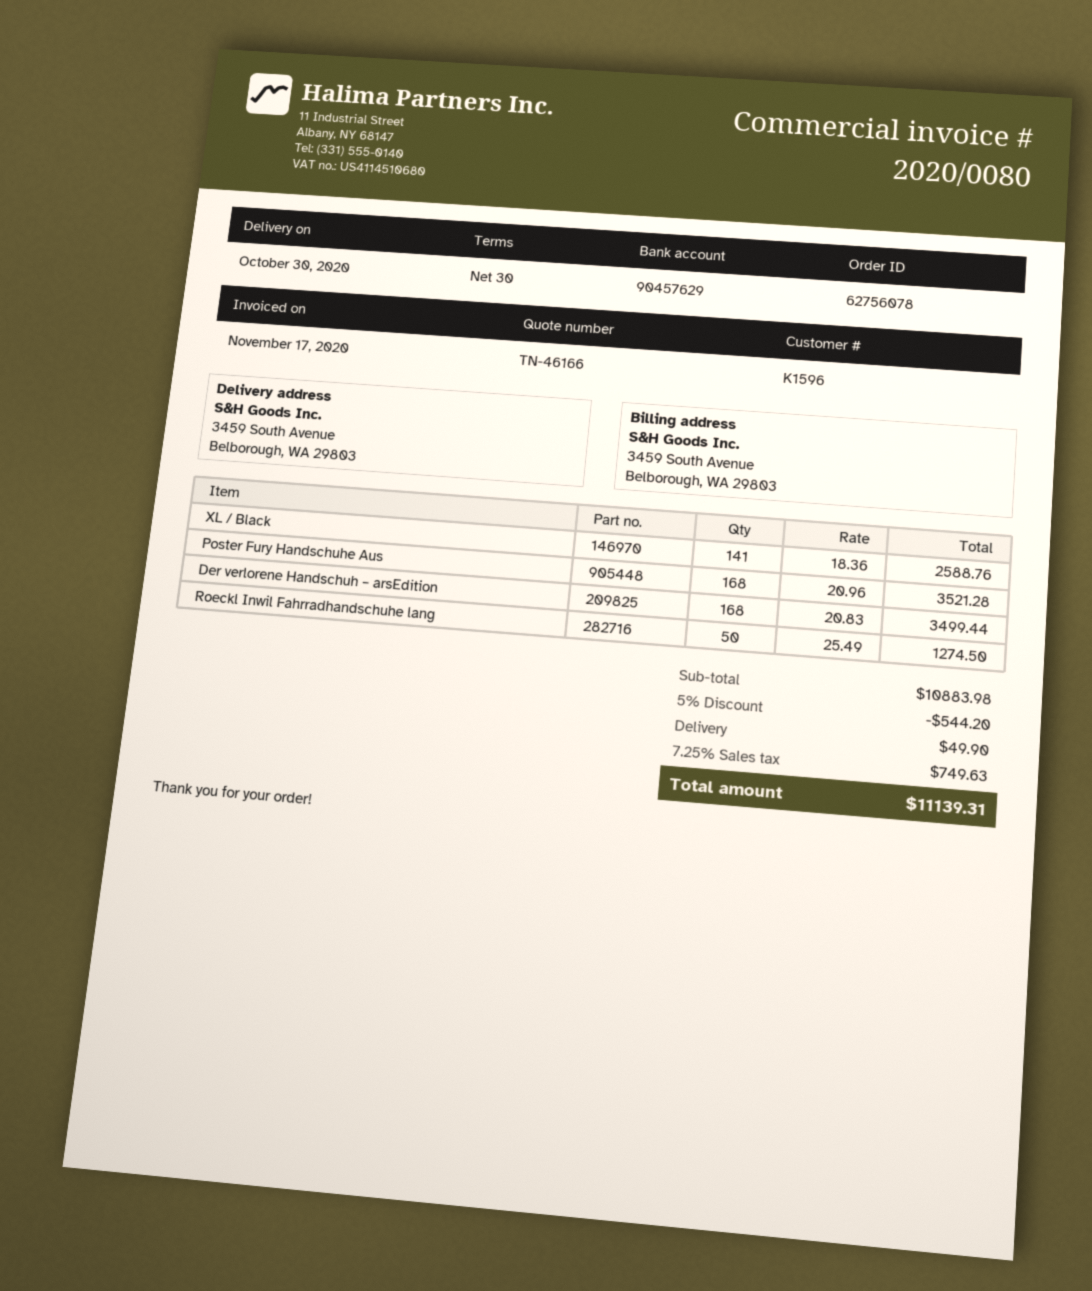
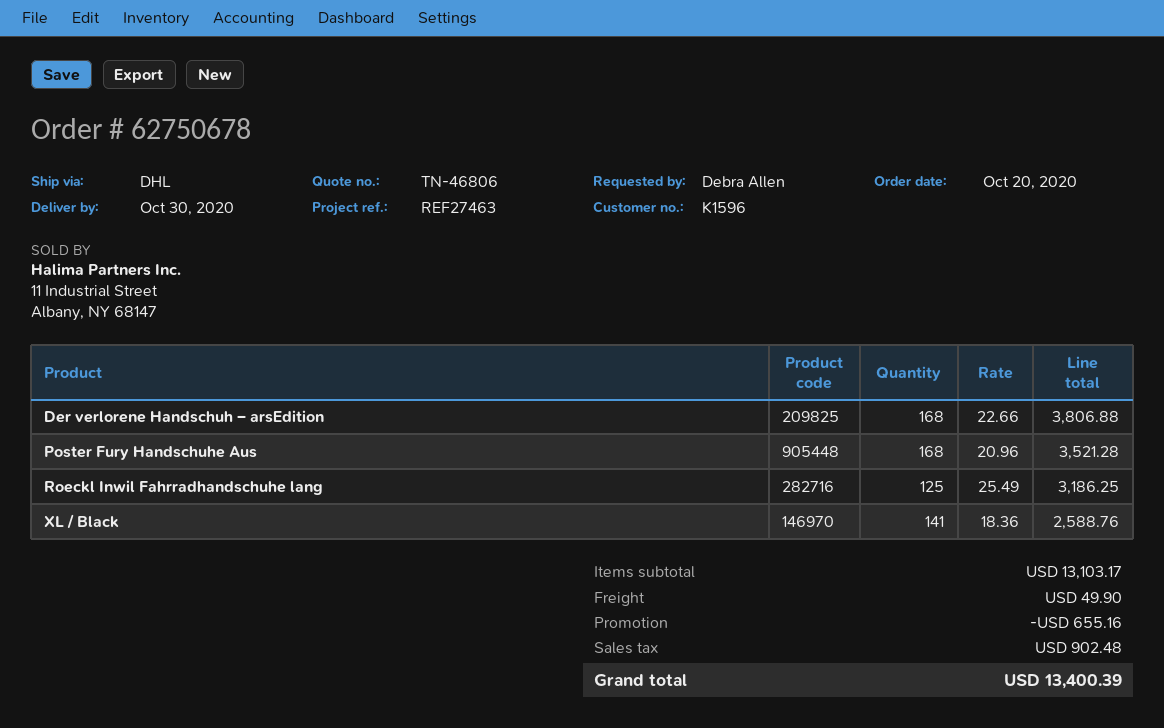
quote number: TN-46166 -> TN-46806
order number: 62756078 -> 62750678
Der verlorene Handschuh – arsEdition: 168 x 20.83 = 3499.44 -> 168 x 22.66 = 3806.88
Roeckl Inwil Fahrradhandschuhe lang: 50 x 25.49 = 1274.50 -> 125 x 25.49 = 3186.25
subtotal: 10883.98 -> 13103.17
discount: 544.20 -> 655.16
tax: 749.63 -> 902.48
total: 11139.31 -> 13400.39

